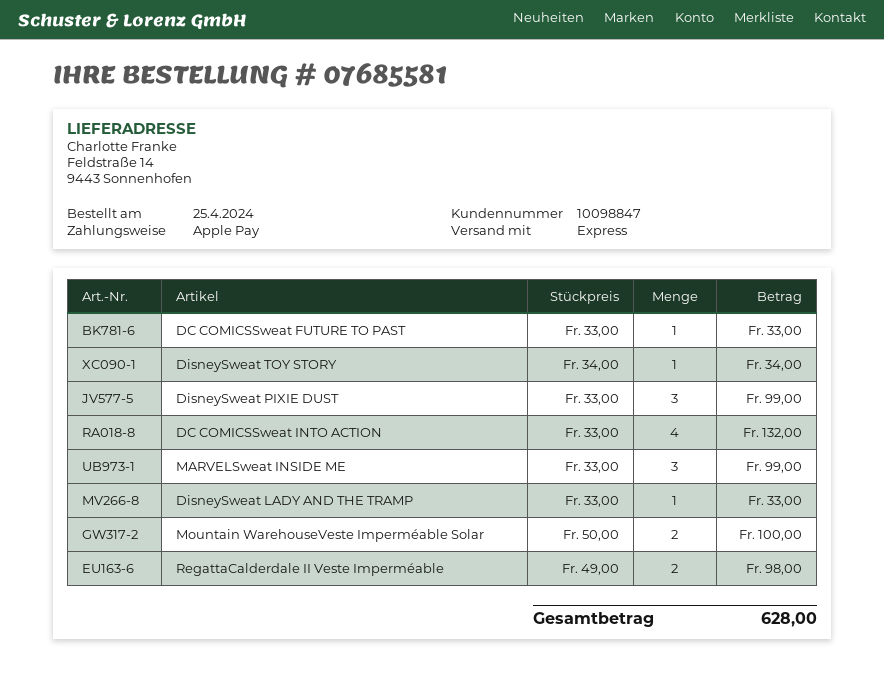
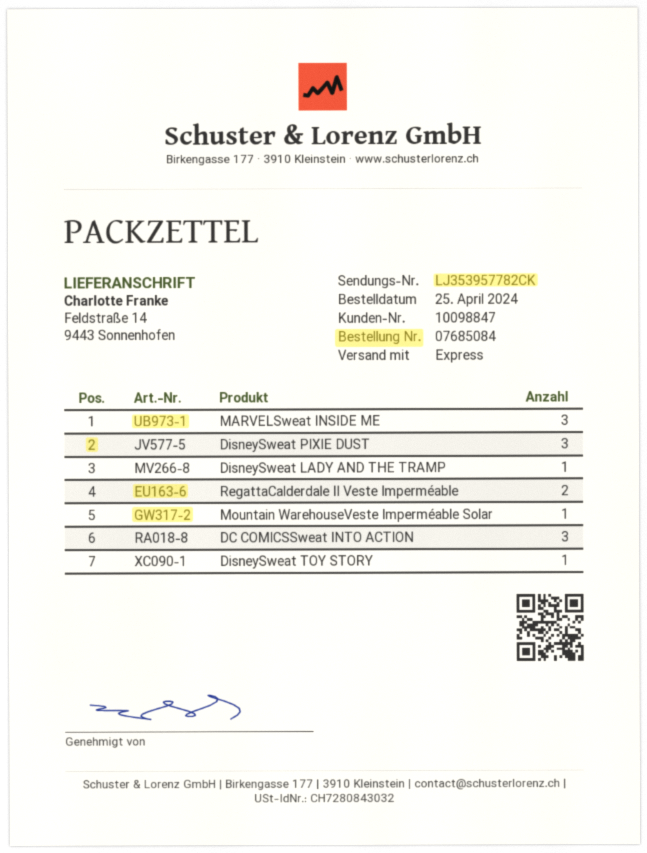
order number: 07685581 -> 07685084
DC COMICSSweat FUTURE TO PAST: 1 -> none
DC COMICSSweat INTO ACTION: 4 -> 3
Mountain WarehouseVeste Imperméable Solar: 2 -> 1

